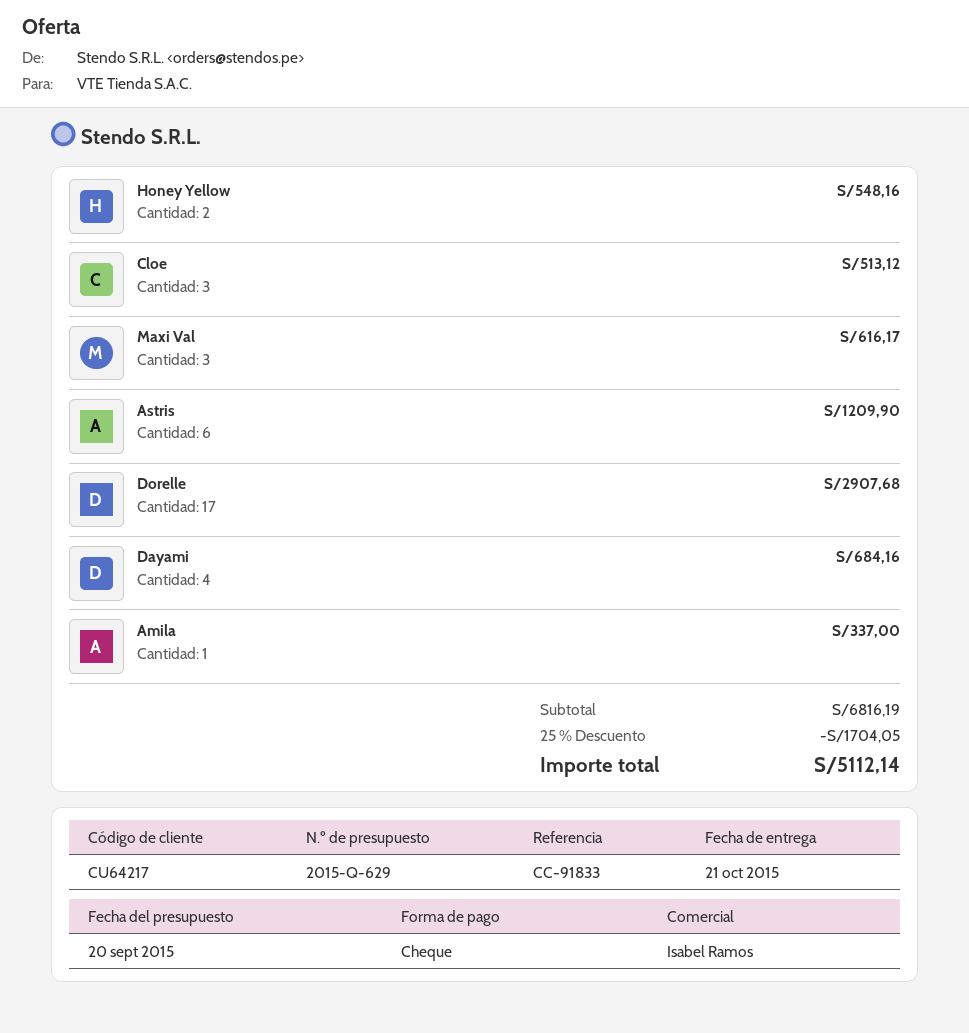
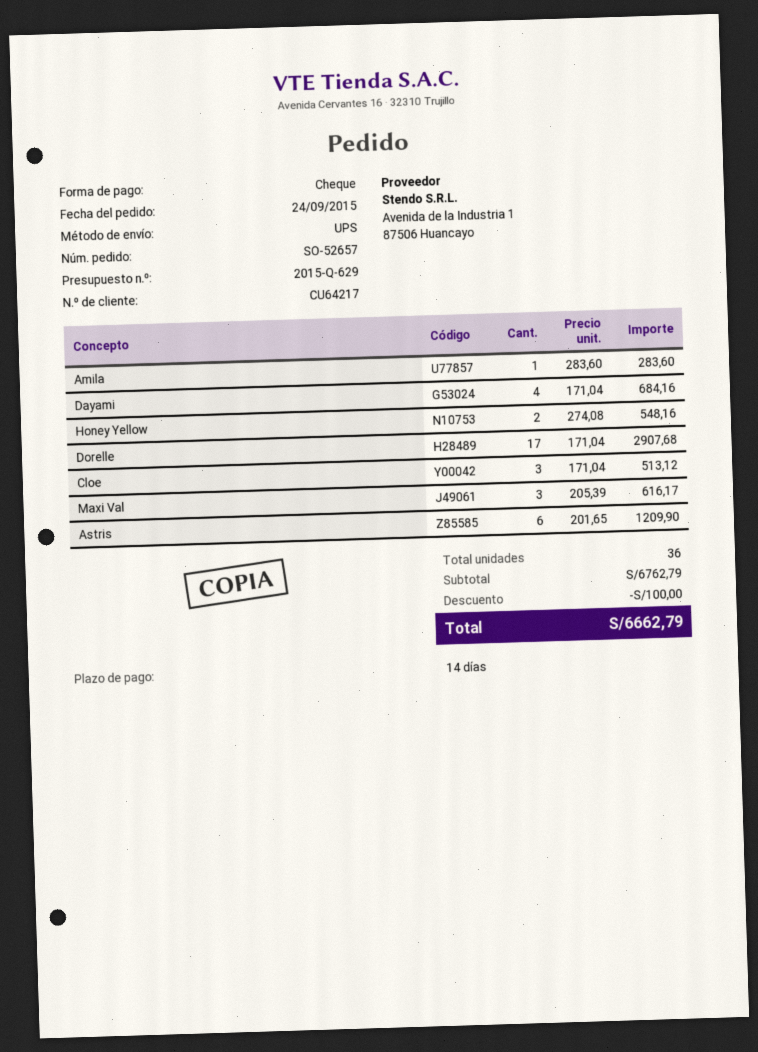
Amila: 1 for 337.00 -> 1 for 283.60
subtotal: 6816.19 -> 6762.79
discount: 1704.05 -> 100.00
total: 5112.14 -> 6662.79

